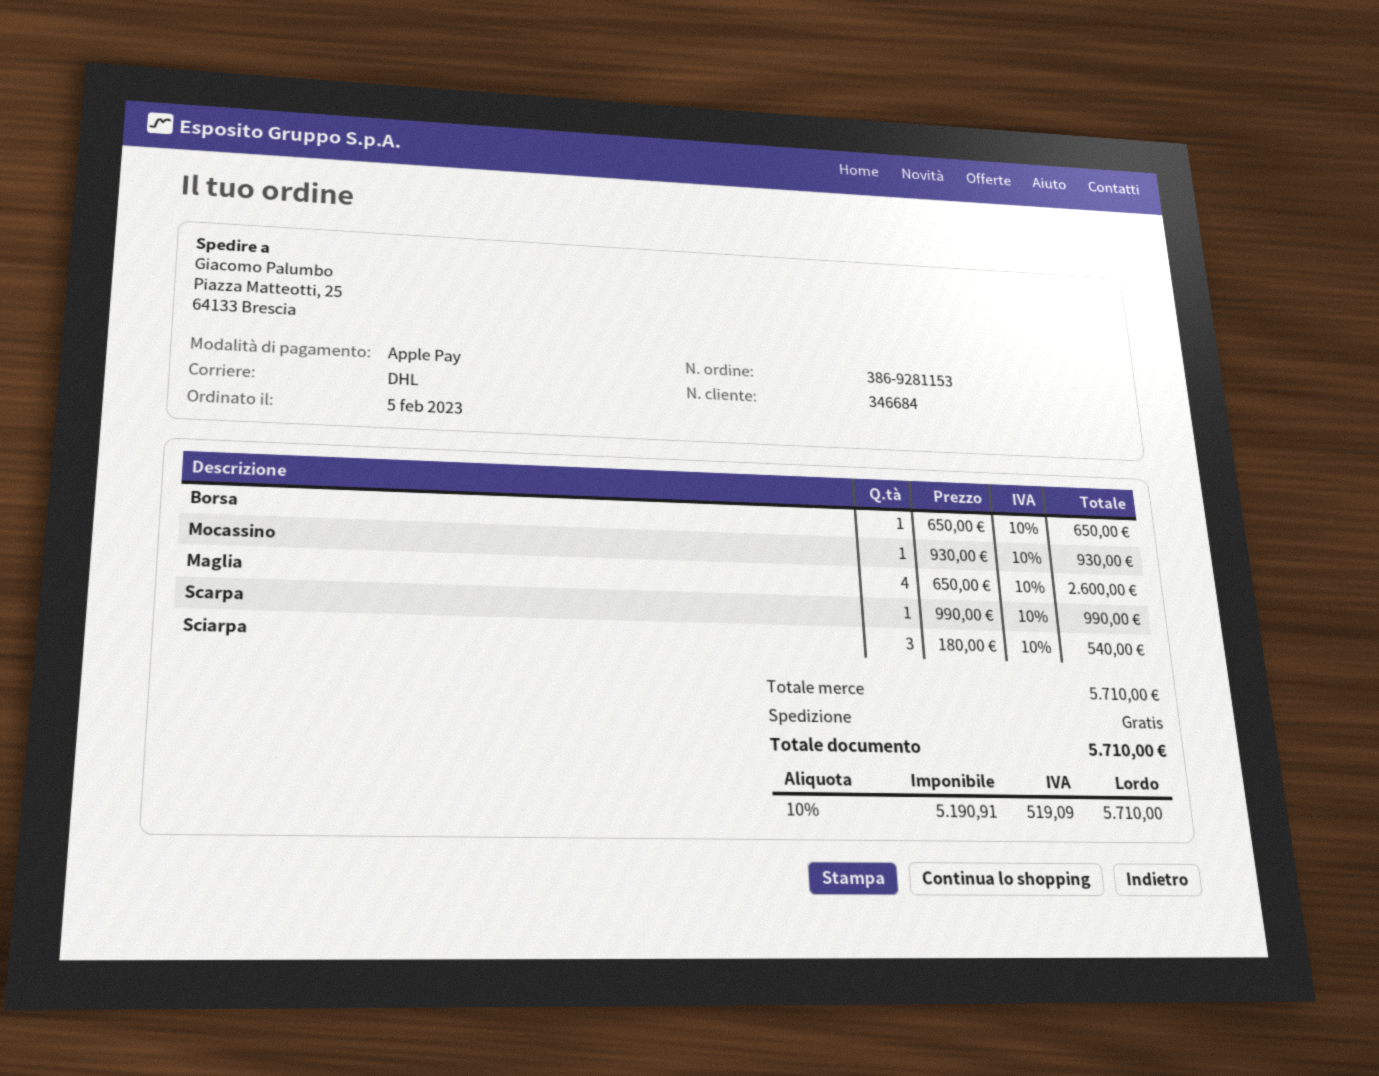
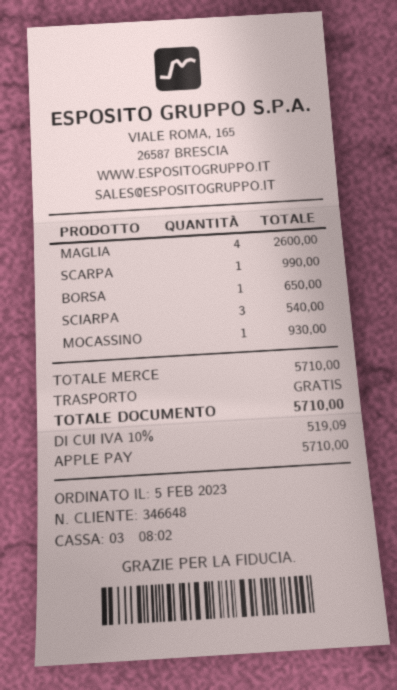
customer number: 346684 -> 346648

